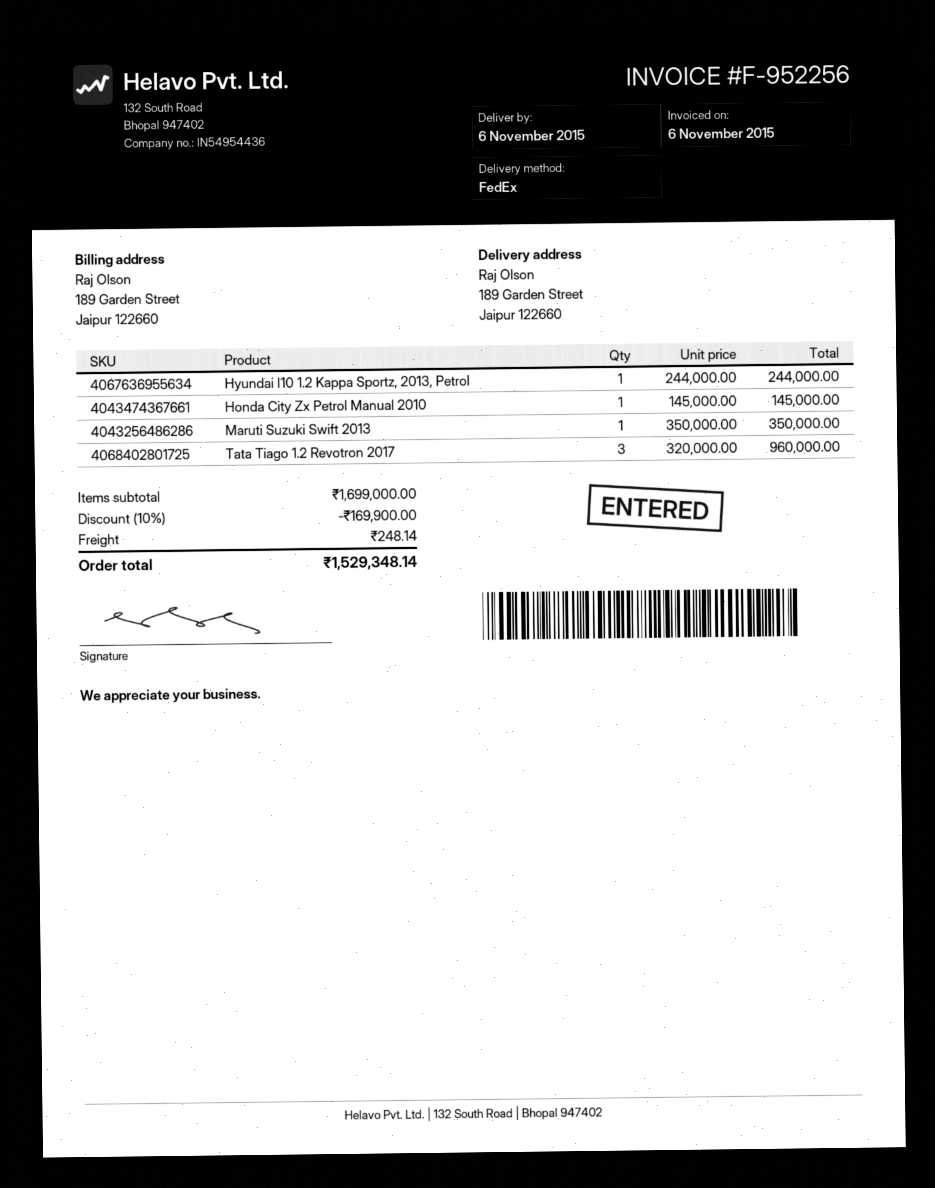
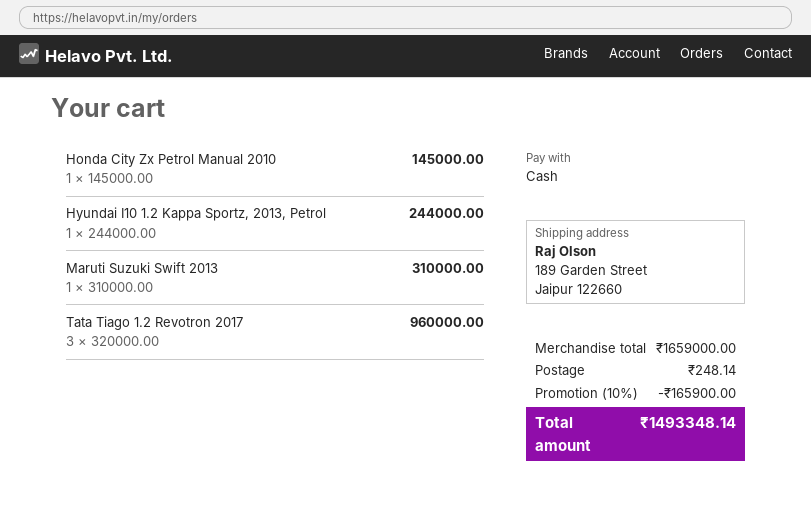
Maruti Suzuki Swift 2013: 1 x 350000.00 = 350000.00 -> 1 x 310000.00 = 310000.00
subtotal: 1699000.00 -> 1659000.00
discount: 10% = 169900.00 -> 10% = 165900.00
total: 1529348.14 -> 1493348.14

